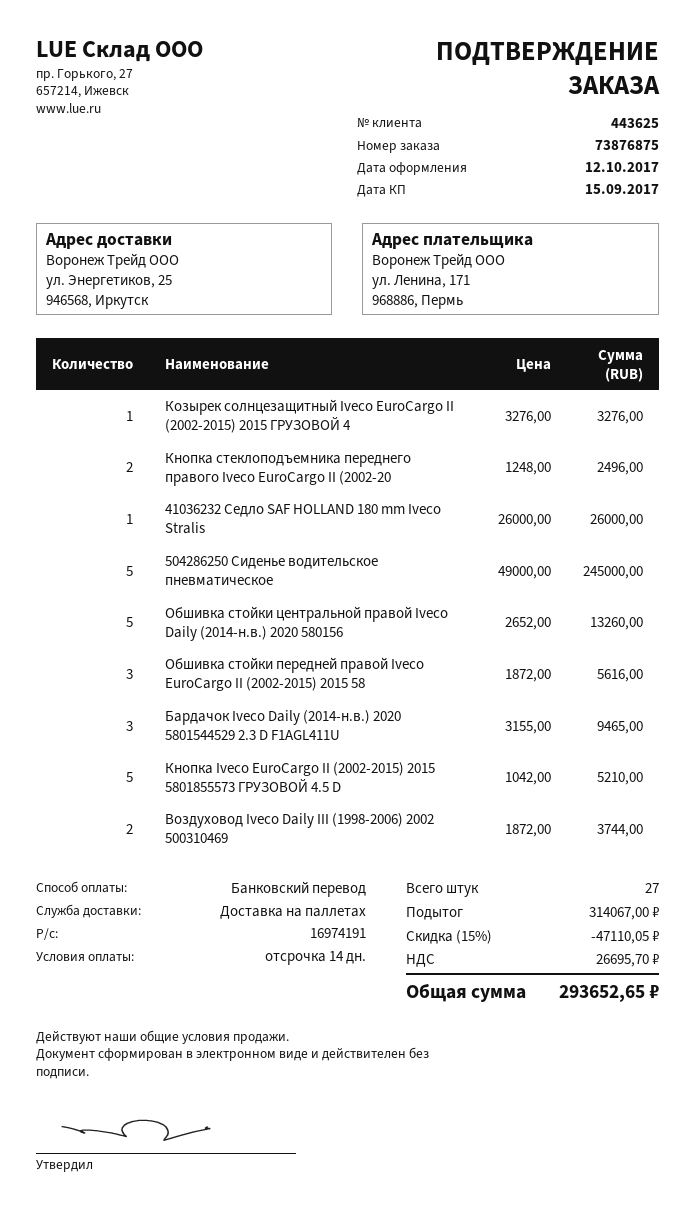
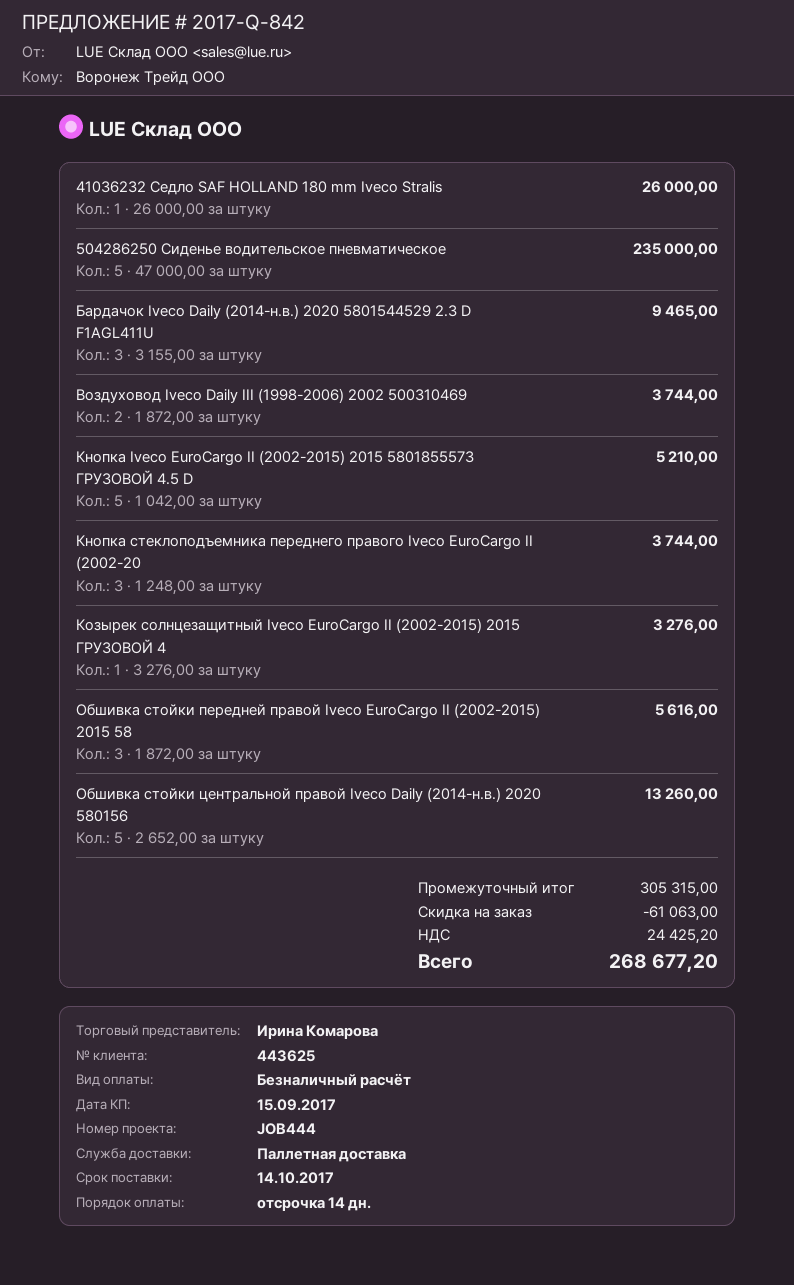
Кнопка стеклоподъемника переднего правого Iveco EuroCargo II (2002-20: 2 x 1248.00 = 2496.00 -> 3 x 1248.00 = 3744.00
504286250 Сиденье водительское пневматическое: 5 x 49000.00 = 245000.00 -> 5 x 47000.00 = 235000.00
subtotal: 314067.00 -> 305315.00
discount: 47110.05 -> 61063.00
tax: 26695.70 -> 24425.20
total: 293652.65 -> 268677.20

